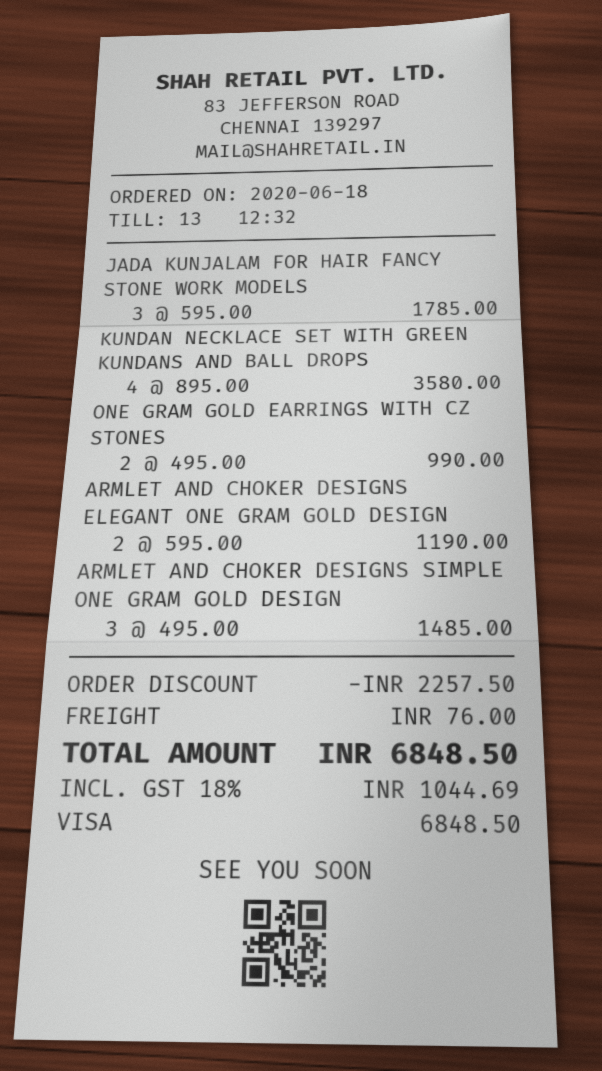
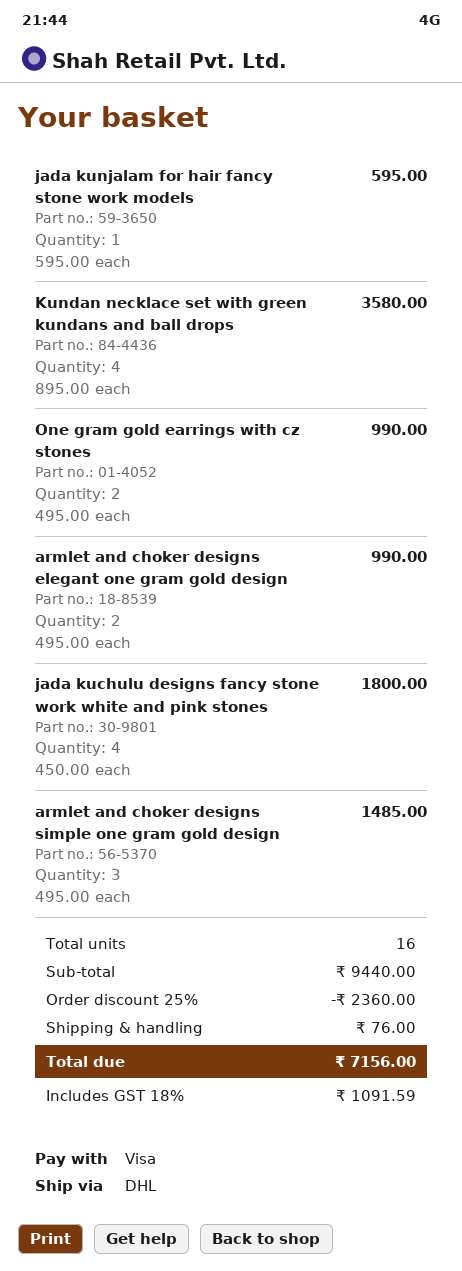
JADA KUNJALAM FOR HAIR FANCY STONE WORK MODELS: 3 x 595.00 = 1785.00 -> 1 x 595.00 = 595.00
ARMLET AND CHOKER DESIGNS ELEGANT ONE GRAM GOLD DESIGN: 2 x 595.00 = 1190.00 -> 2 x 495.00 = 990.00
jada kuchulu designs fancy stone work white and pink stones: none -> 4 x 450.00 = 1800.00
discount: 2257.50 -> 2360.00
tax: 18% = 1044.69 -> 18% = 1091.59
total: 6848.50 -> 7156.00

